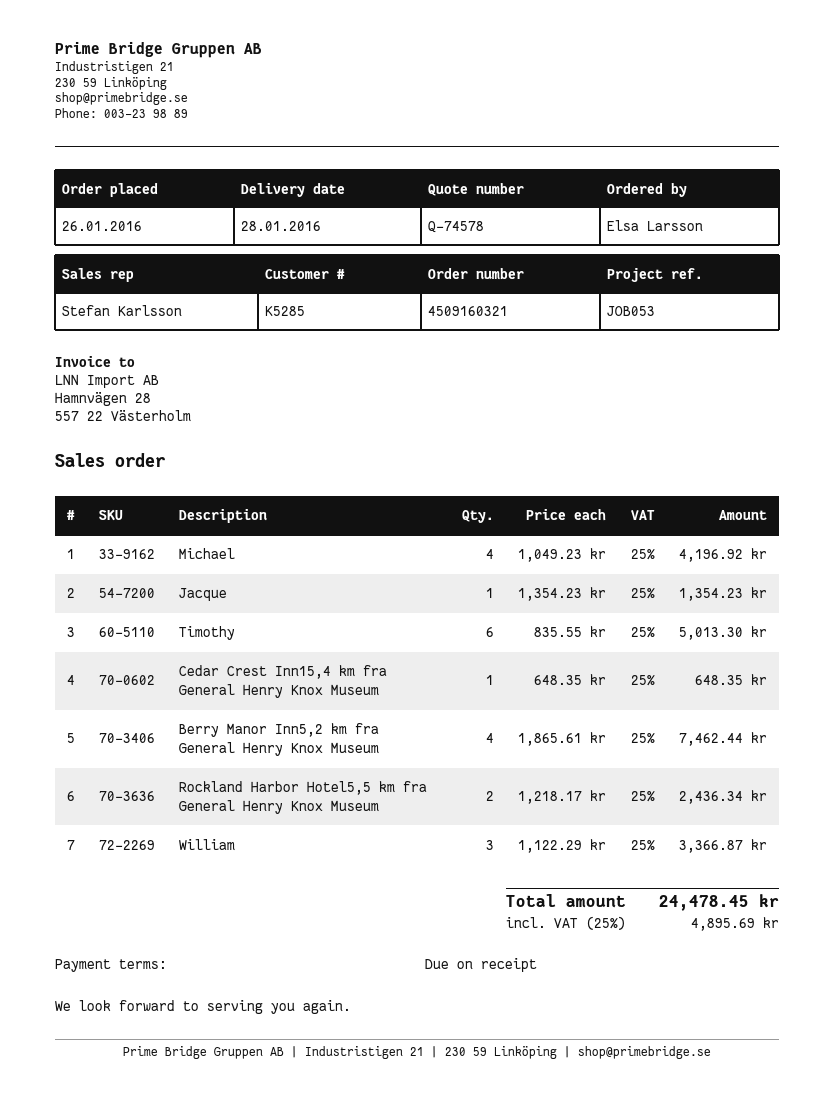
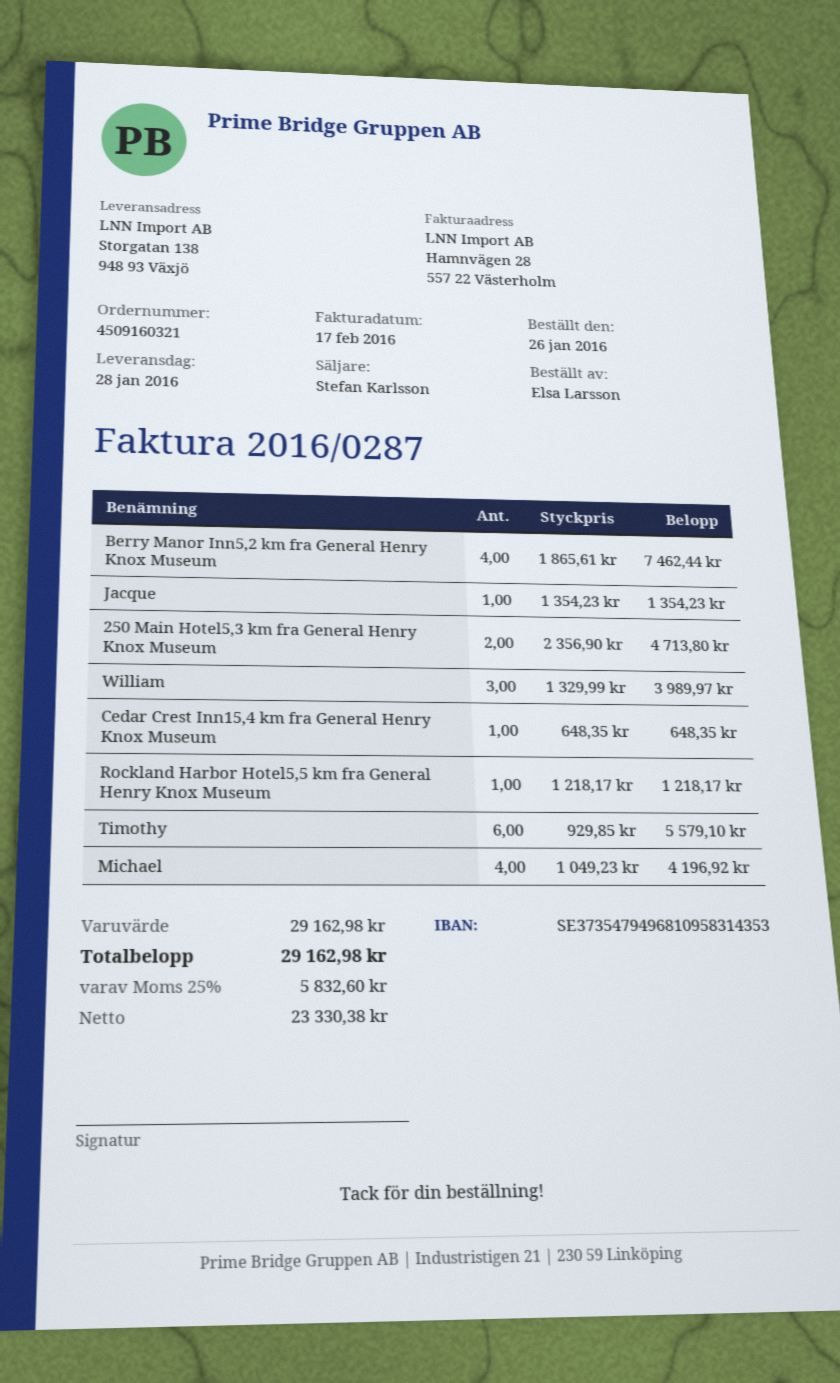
Timothy: 6 x 835.55 = 5013.30 -> 6 x 929.85 = 5579.10
Rockland Harbor Hotel5,5 km fra General Henry Knox Museum: 2 x 1218.17 = 2436.34 -> 1 x 1218.17 = 1218.17
William: 3 x 1122.29 = 3366.87 -> 3 x 1329.99 = 3989.97
250 Main Hotel5,3 km fra General Henry Knox Museum: none -> 2 x 2356.90 = 4713.80
tax: 25% = 4895.69 -> 25% = 5832.60
total: 24478.45 -> 29162.98

